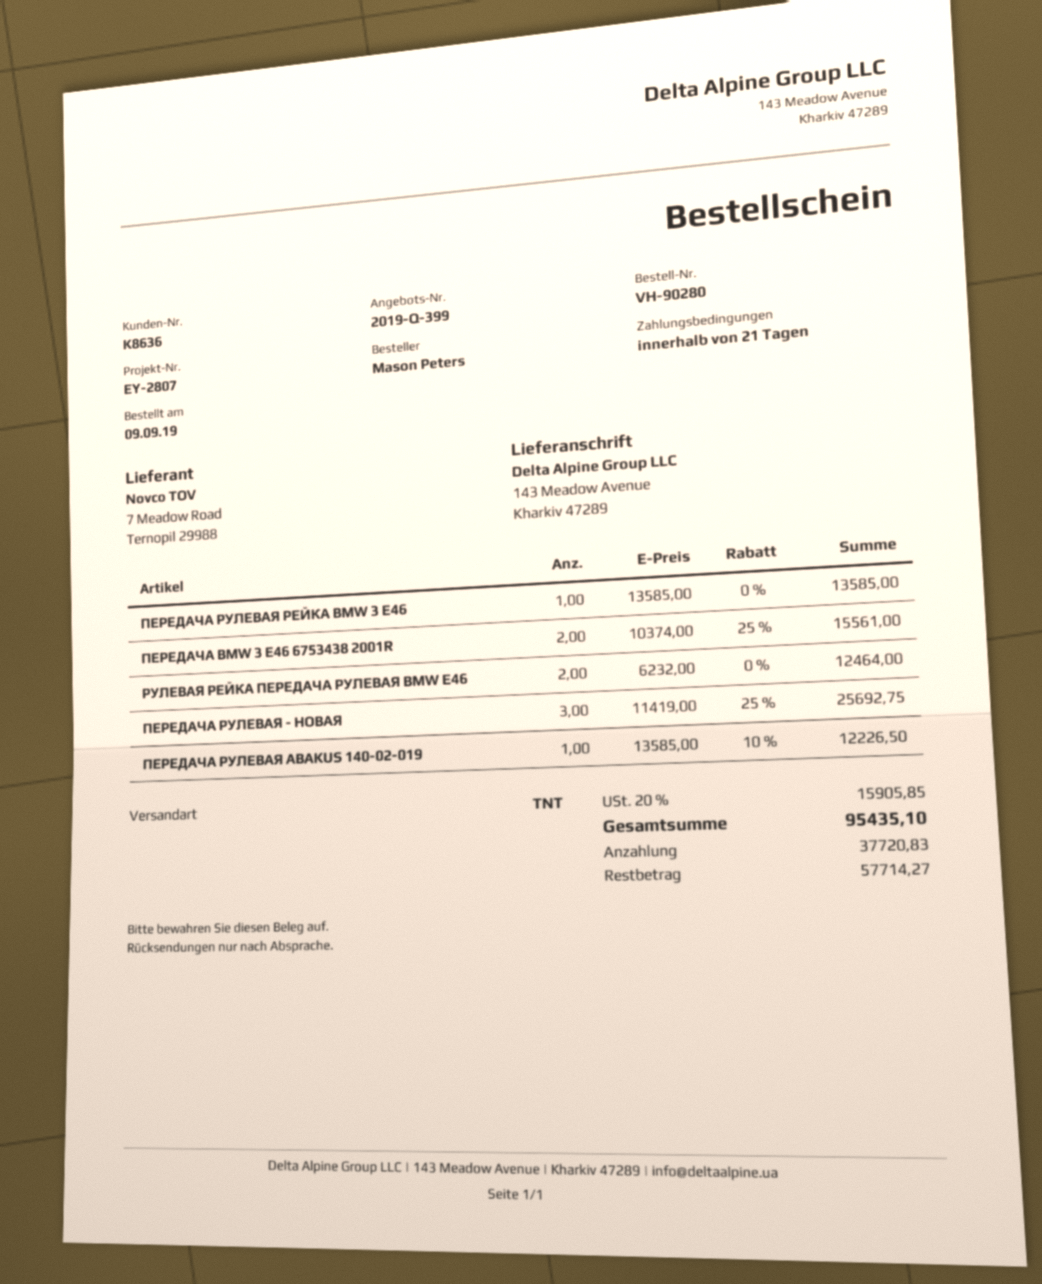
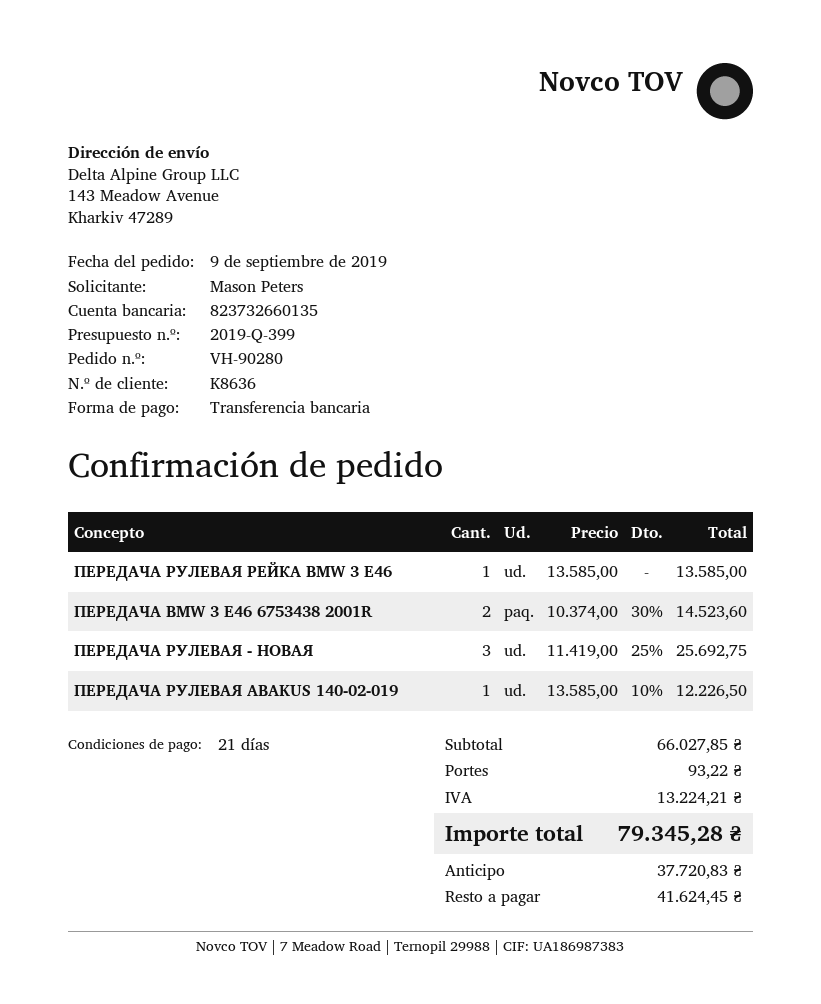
ПЕРЕДАЧА BMW 3 E46 6753438 2001R: 2 x 10374.00 - 25% = 15561.00 -> 2 x 10374.00 - 30% = 14523.60
РУЛЕВАЯ РЕЙКА ПЕРЕДАЧА РУЛЕВАЯ BMW E46: 2 x 6232.00 = 12464.00 -> none
shipping: none -> 93.22
tax: 15905.85 -> 13224.21
total: 95435.10 -> 79345.28
balance: 57714.27 -> 41624.45

